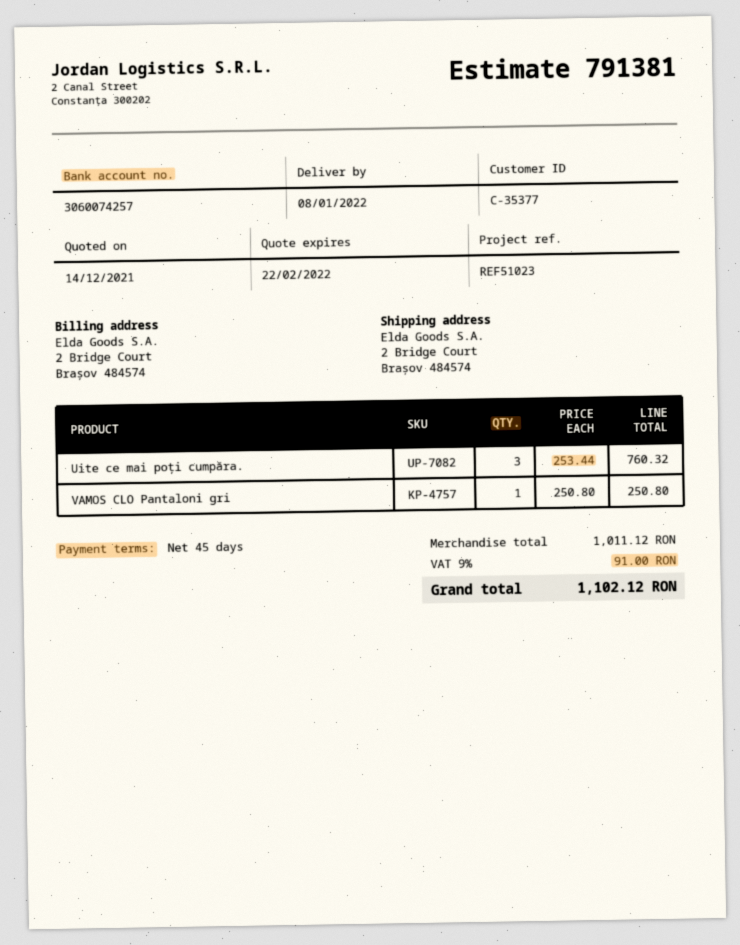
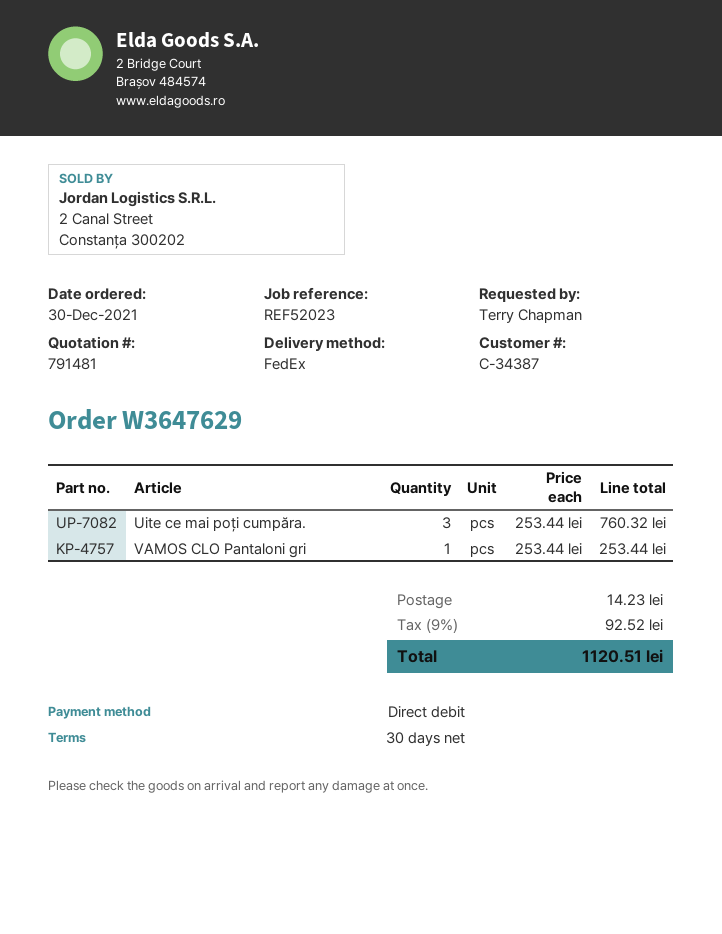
quote number: 791381 -> 791481
payment terms: 45 days -> 30 days
customer number: C-35377 -> C-34387
reference: REF51023 -> REF52023
VAMOS CLO Pantaloni gri: 1 x 250.80 = 250.80 -> 1 x 253.44 = 253.44
shipping: none -> 14.23
tax: 9% = 91.00 -> 9% = 92.52
total: 1102.12 -> 1120.51

